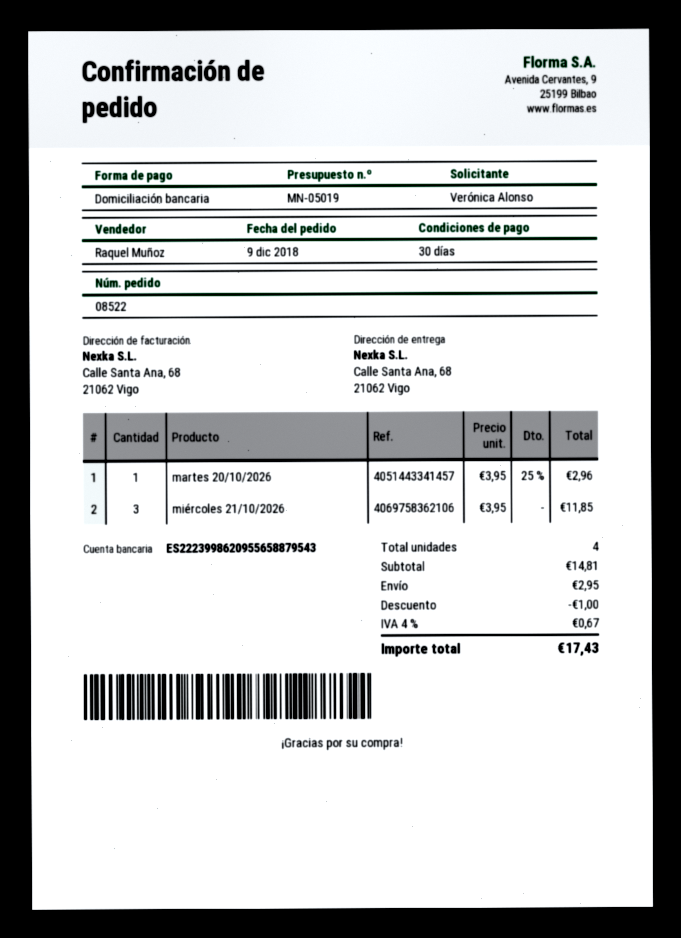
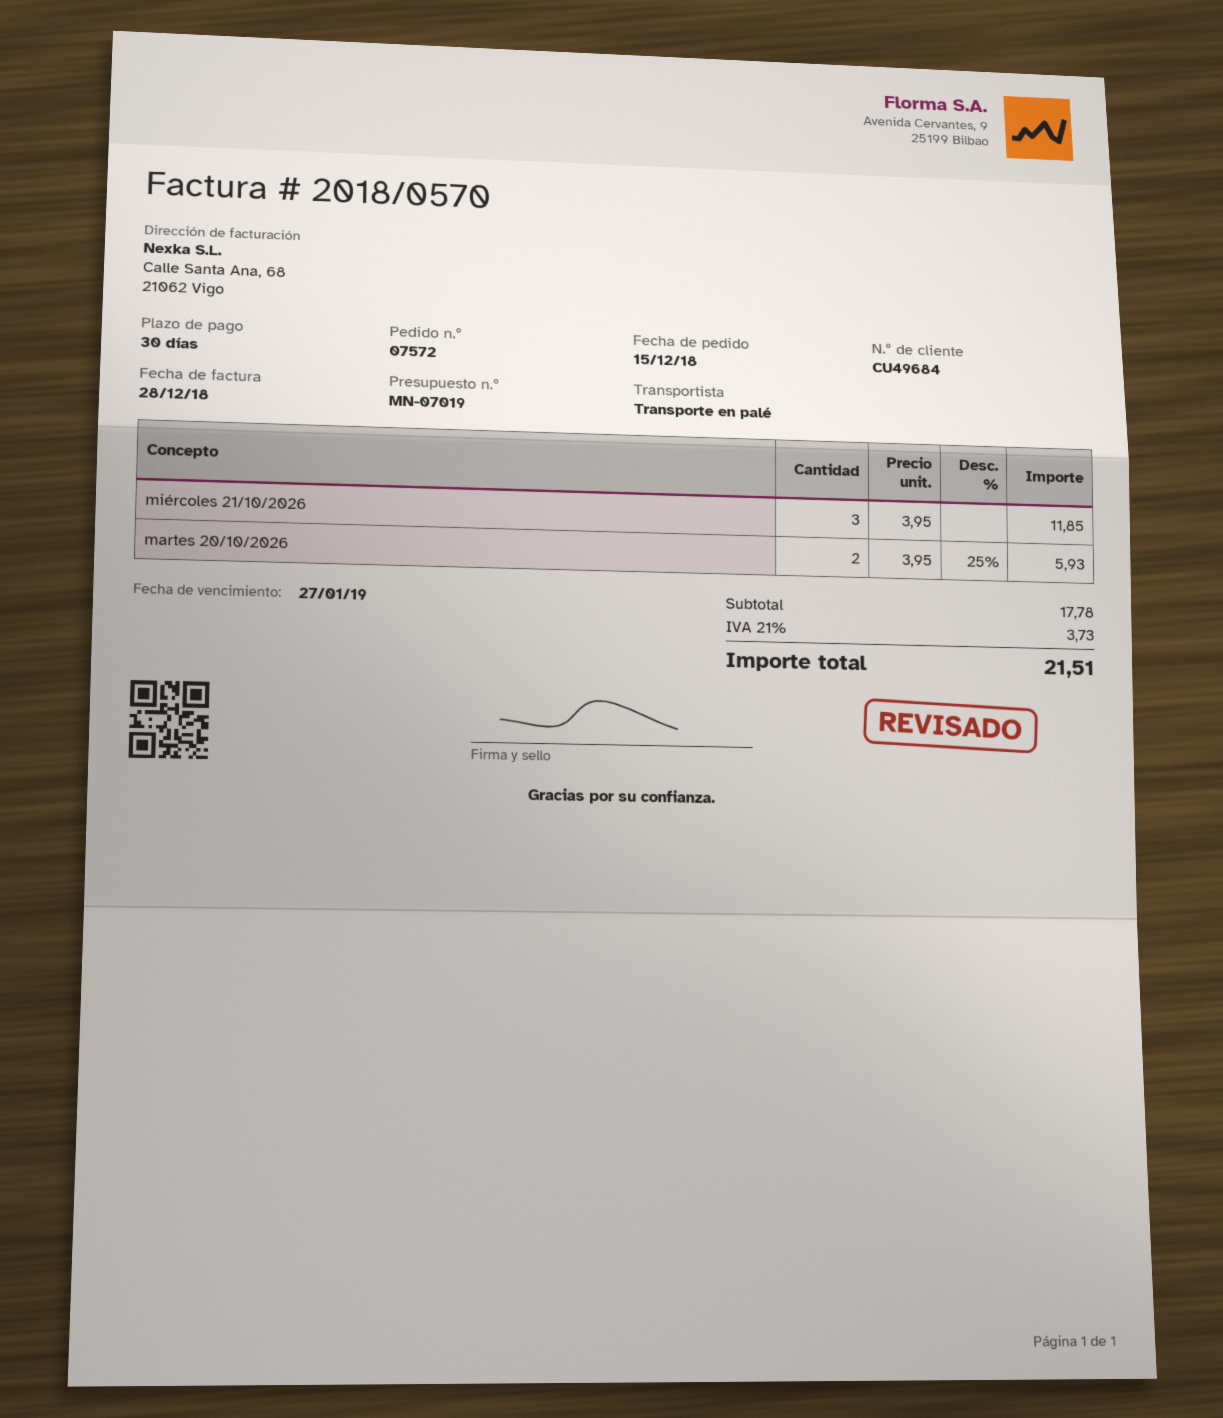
quote number: MN-05019 -> MN-07019
order number: 08522 -> 07572
order date: 2018-12-09 -> 2018-12-15
martes 20/10/2026: 1 x 3.95 - 25% = 2.96 -> 2 x 3.95 - 25% = 5.93
subtotal: 14.81 -> 17.78
discount: 1.00 -> none
shipping: 2.95 -> none
tax: 4% = 0.67 -> 21% = 3.73
total: 17.43 -> 21.51

